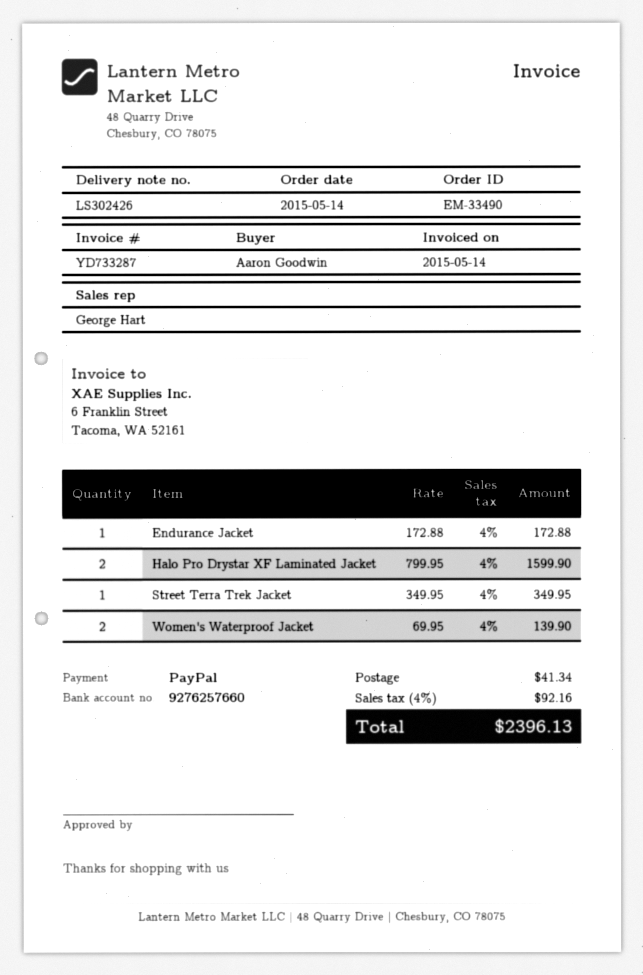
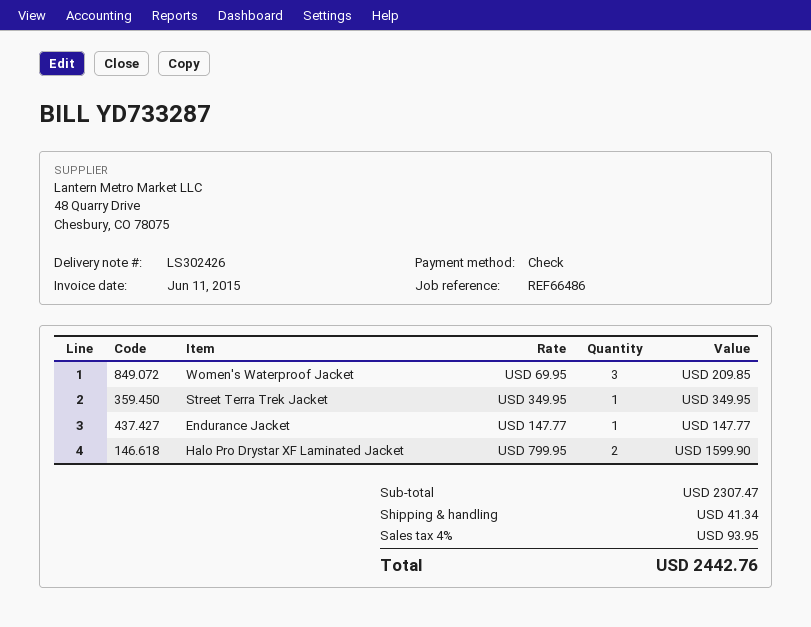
invoice date: 2015-05-14 -> 2015-06-11
payment method: PayPal -> cheque
Endurance Jacket: 1 x 172.88 = 172.88 -> 1 x 147.77 = 147.77
Women's Waterproof Jacket: 2 x 69.95 = 139.90 -> 3 x 69.95 = 209.85
tax: 4% = 92.16 -> 4% = 93.95
total: 2396.13 -> 2442.76

